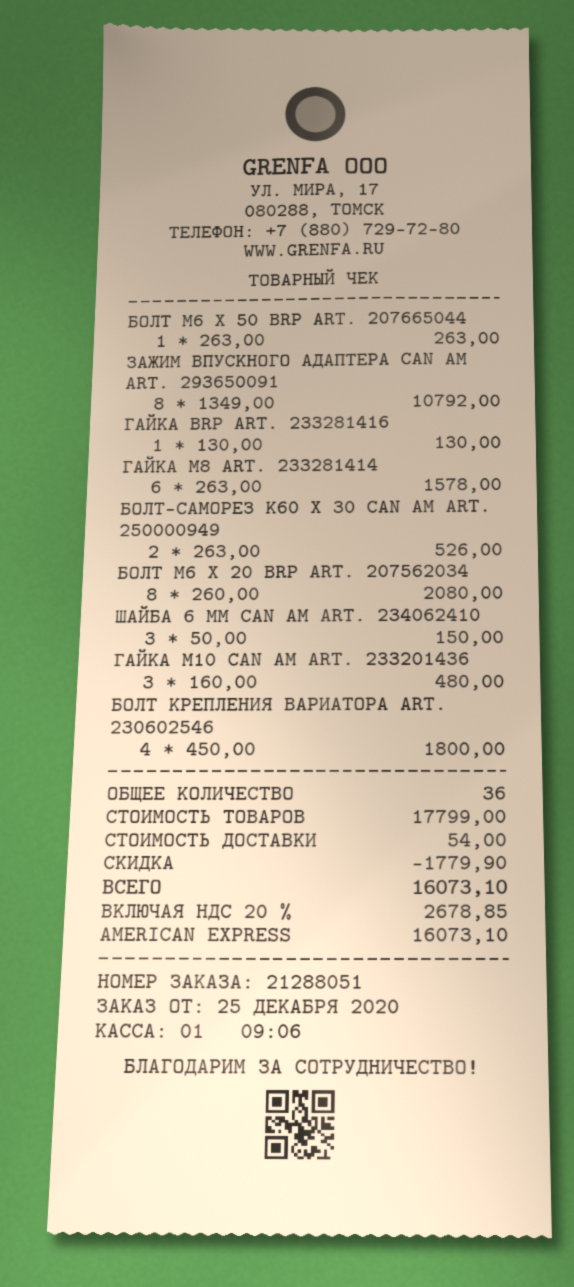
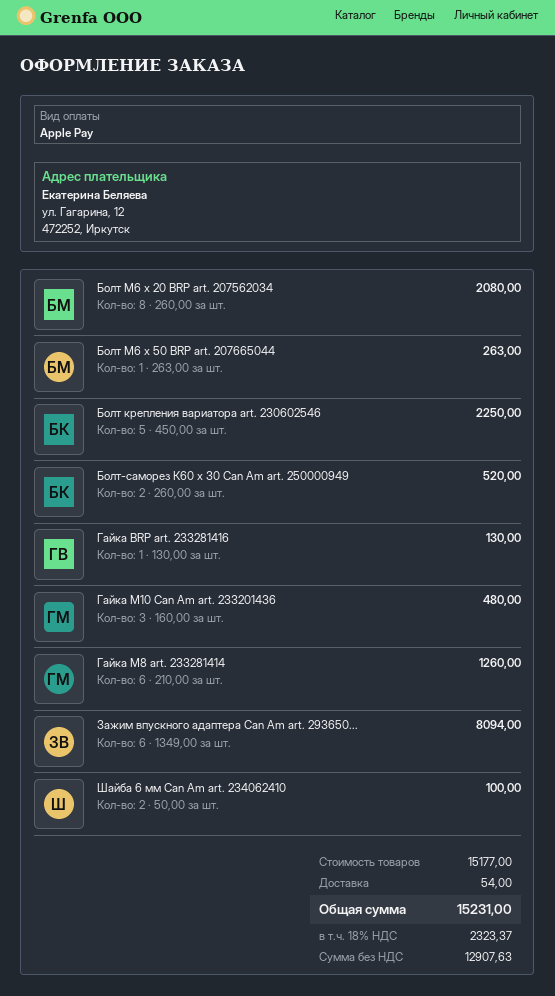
payment method: American Express -> Apple Pay
ЗАЖИМ ВПУСКНОГО АДАПТЕРА CAN AM ART. 293650091: 8 x 1349.00 = 10792.00 -> 6 x 1349.00 = 8094.00
ГАЙКА М8 ART. 233281414: 6 x 263.00 = 1578.00 -> 6 x 210.00 = 1260.00
БОЛТ-САМОРЕЗ К60 Х 30 CAN AM ART. 250000949: 2 x 263.00 = 526.00 -> 2 x 260.00 = 520.00
ШАЙБА 6 ММ CAN AM ART. 234062410: 3 x 50.00 = 150.00 -> 2 x 50.00 = 100.00
БОЛТ КРЕПЛЕНИЯ ВАРИАТОРА ART. 230602546: 4 x 450.00 = 1800.00 -> 5 x 450.00 = 2250.00
subtotal: 17799.00 -> 15177.00
discount: 1779.90 -> none
tax: 20% = 2678.85 -> 18% = 2323.37
total: 16073.10 -> 15231.00

